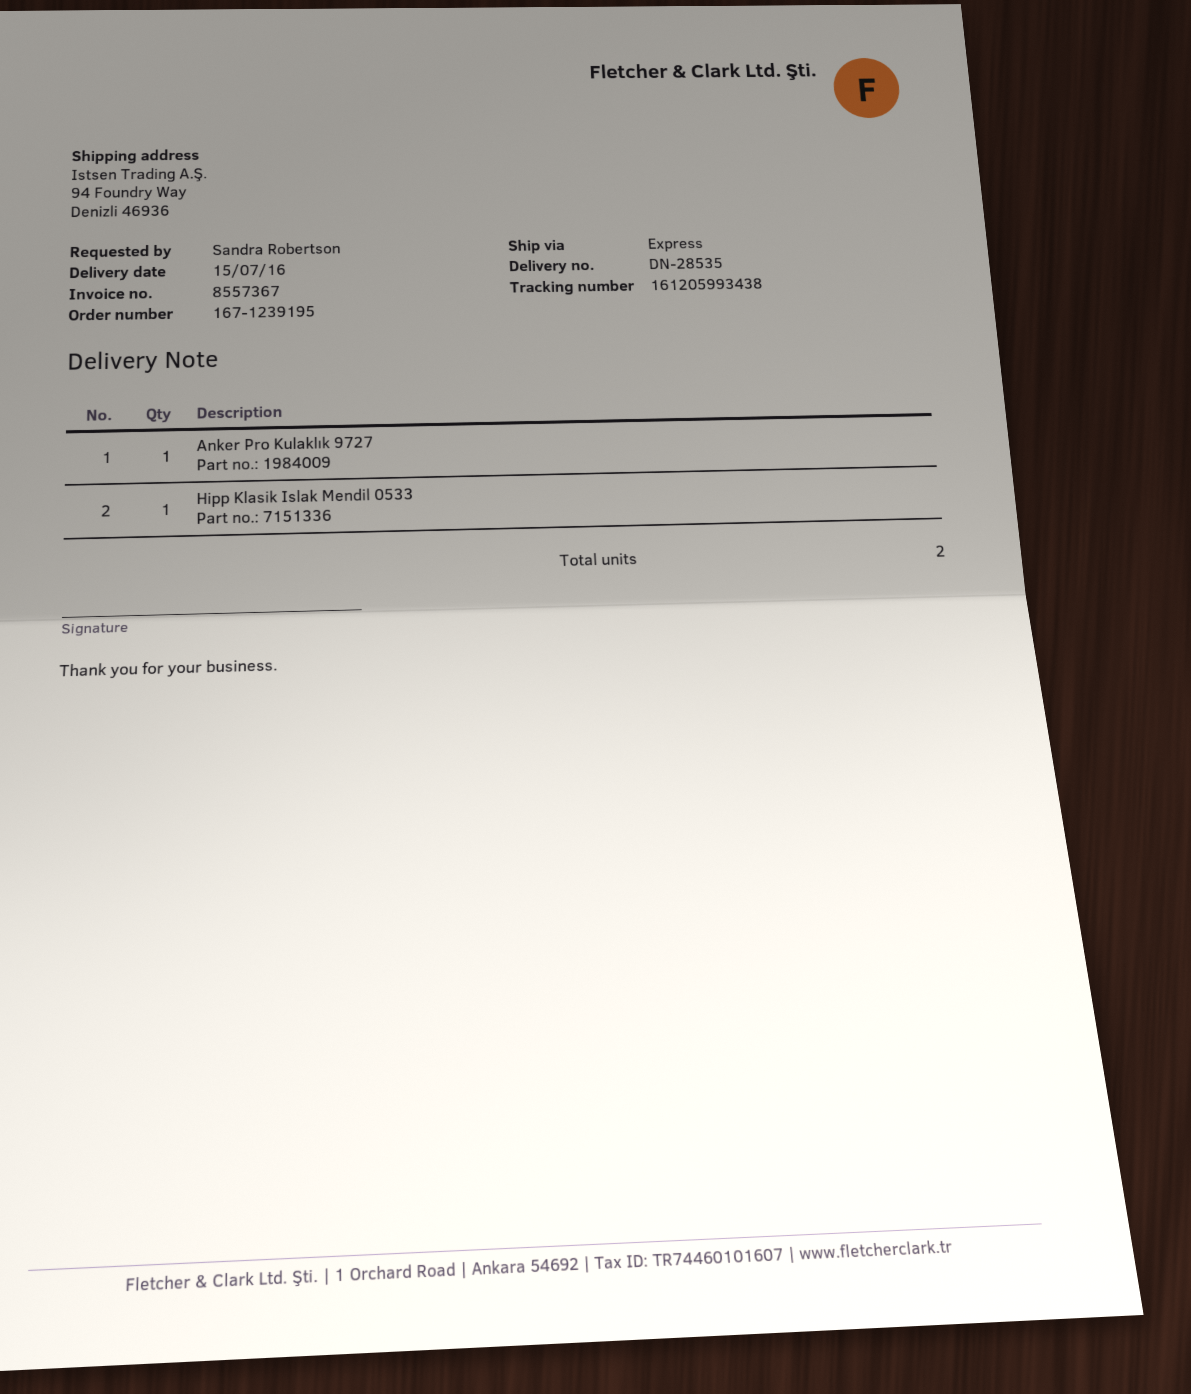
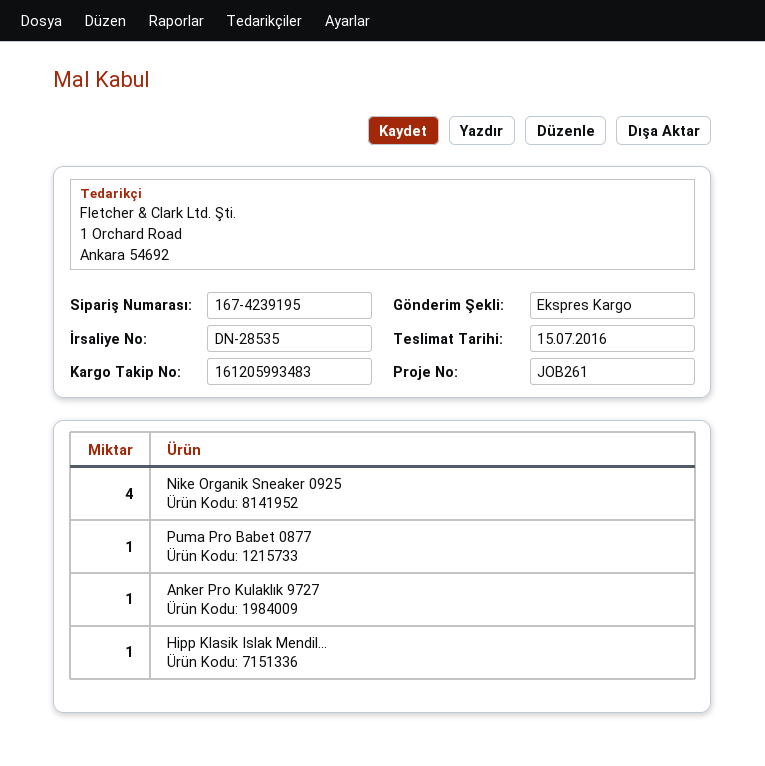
order number: 167-1239195 -> 167-4239195
tracking number: 161205993438 -> 161205993483
Nike Organik Sneaker 0925: none -> 4
Puma Pro Babet 0877: none -> 1

